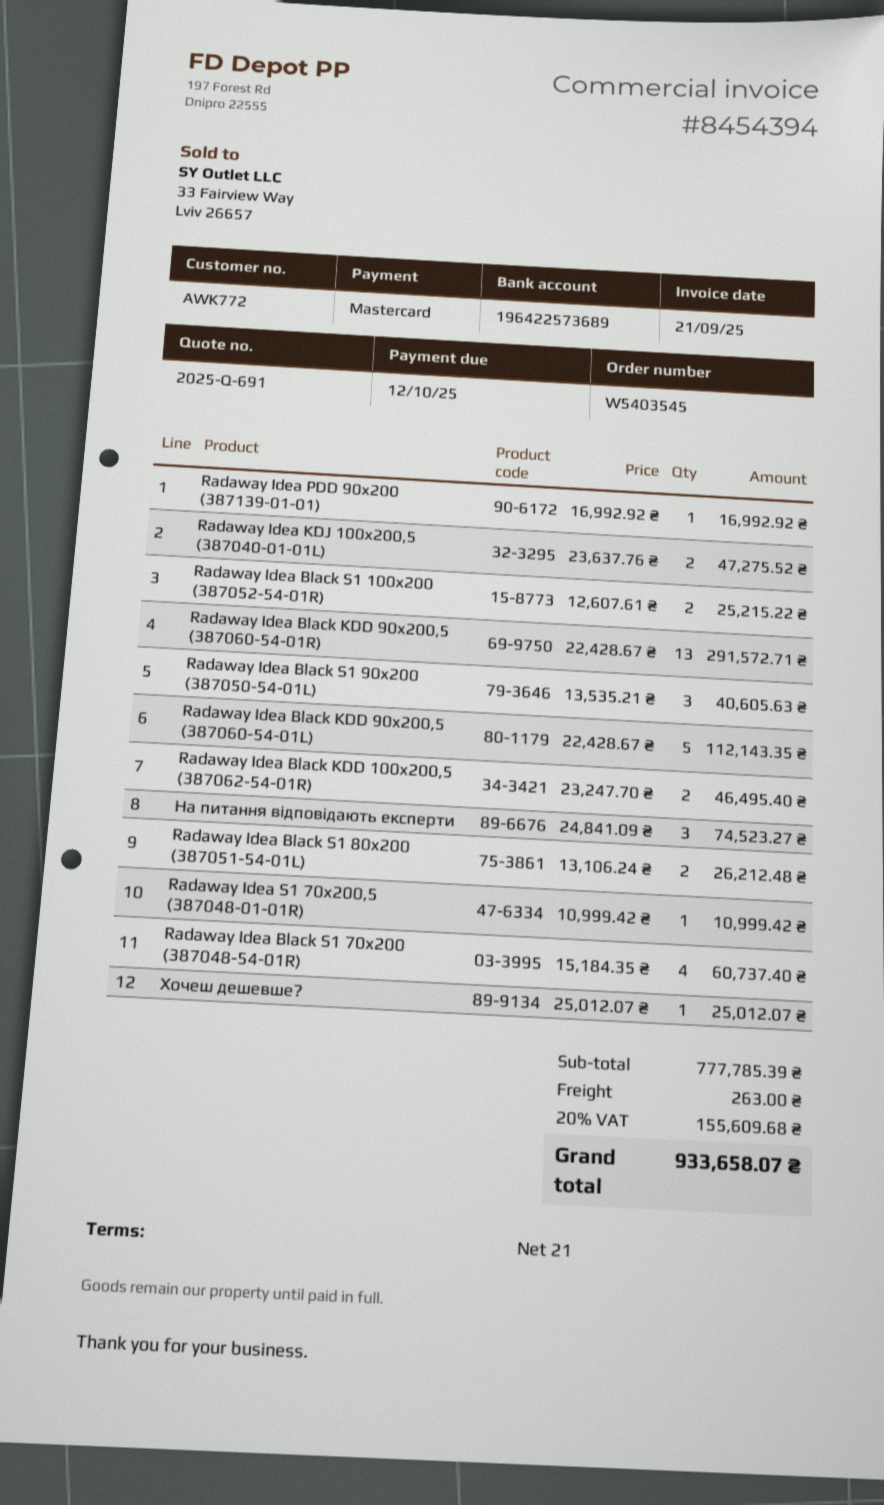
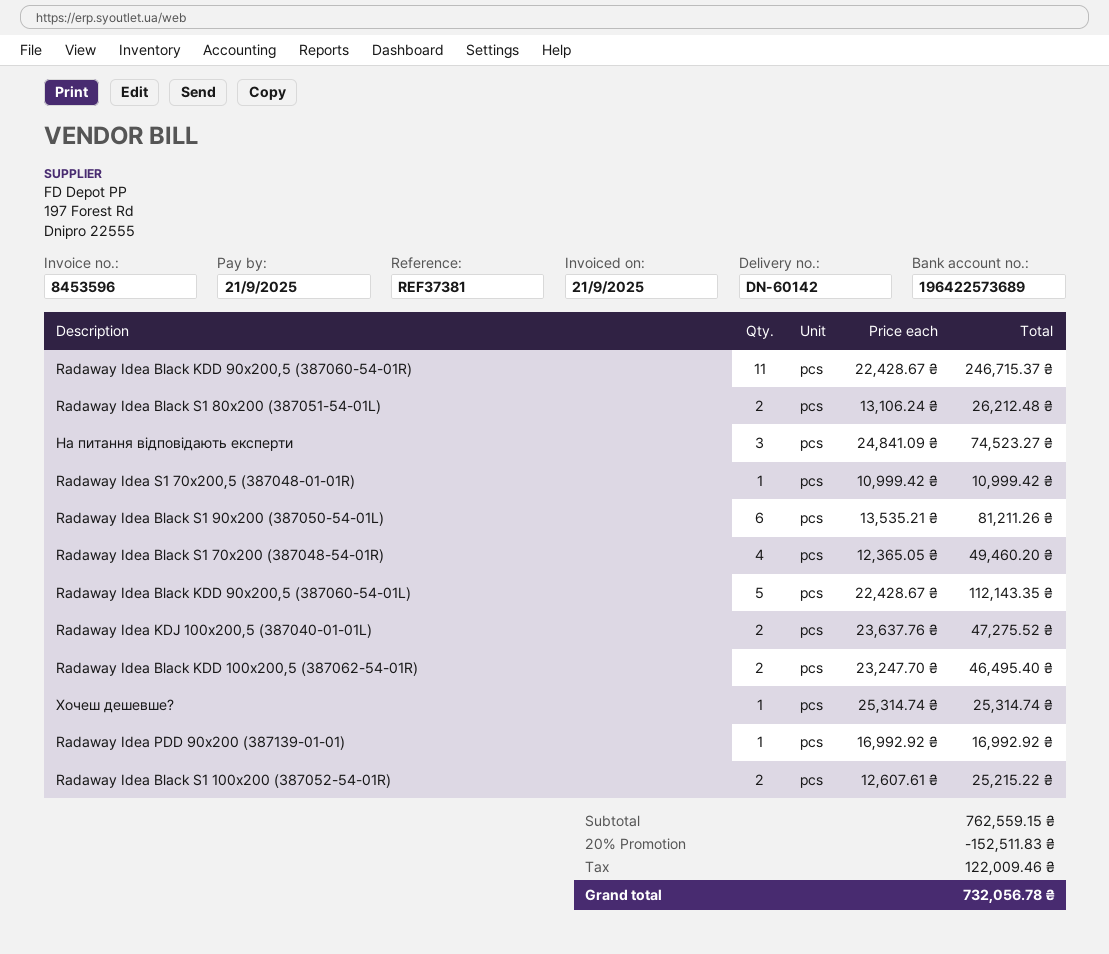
invoice number: 8454394 -> 8453596
due date: 2025-10-12 -> 2025-09-21
Radaway Idea Black KDD 90x200,5 (387060-54-01R): 13 x 22428.67 = 291572.71 -> 11 x 22428.67 = 246715.37
Radaway Idea Black S1 90x200 (387050-54-01L): 3 x 13535.21 = 40605.63 -> 6 x 13535.21 = 81211.26
Radaway Idea Black S1 70x200 (387048-54-01R): 4 x 15184.35 = 60737.40 -> 4 x 12365.05 = 49460.20
Хочеш дешевше?: 1 x 25012.07 = 25012.07 -> 1 x 25314.74 = 25314.74
subtotal: 777785.39 -> 762559.15
discount: none -> 20% = 152511.83
shipping: 263.00 -> none
tax: 155609.68 -> 122009.46
total: 933658.07 -> 732056.78

